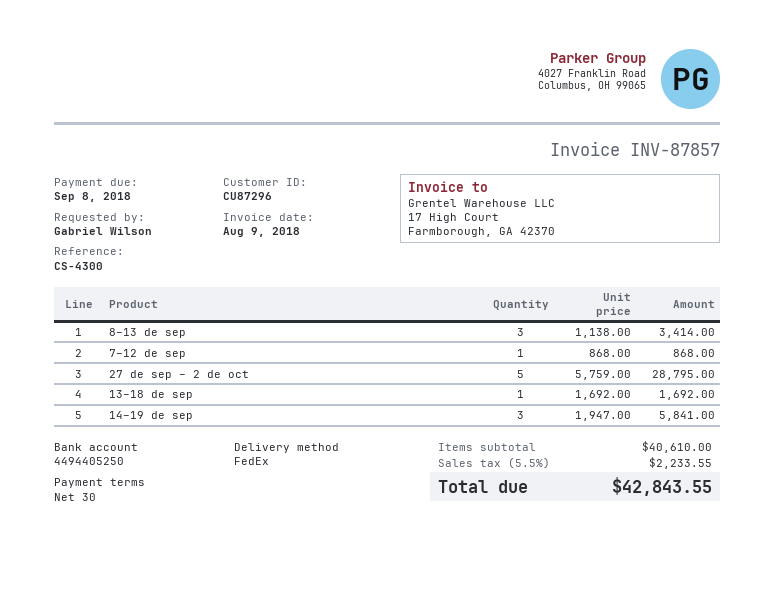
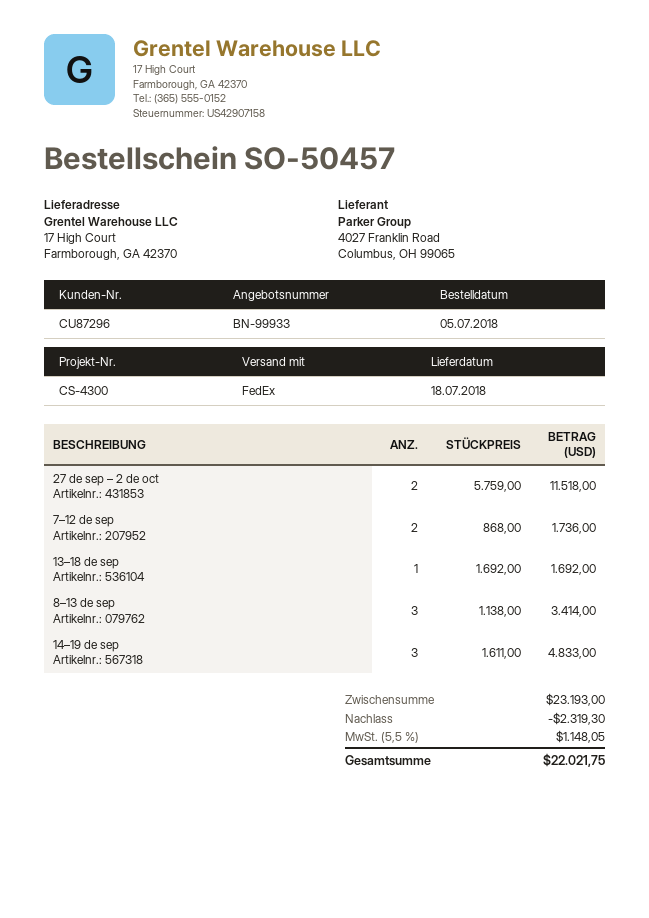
7–12 de sep: 1 x 868.00 = 868.00 -> 2 x 868.00 = 1736.00
27 de sep – 2 de oct: 5 x 5759.00 = 28795.00 -> 2 x 5759.00 = 11518.00
14–19 de sep: 3 x 1947.00 = 5841.00 -> 3 x 1611.00 = 4833.00
subtotal: 40610.00 -> 23193.00
discount: none -> 2319.30
tax: 5.5% = 2233.55 -> 5.5% = 1148.05
total: 42843.55 -> 22021.75

